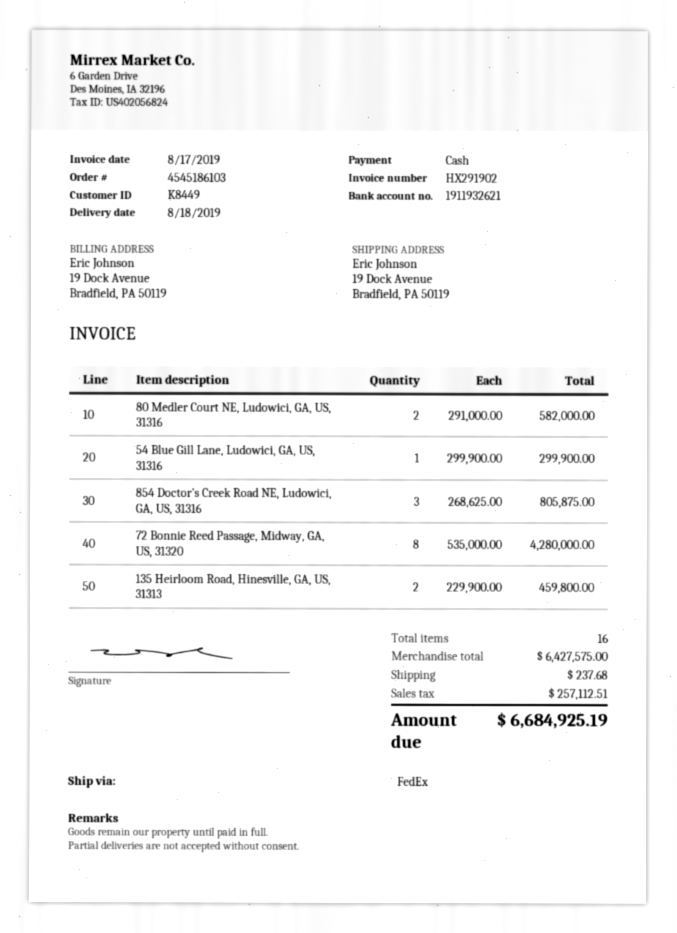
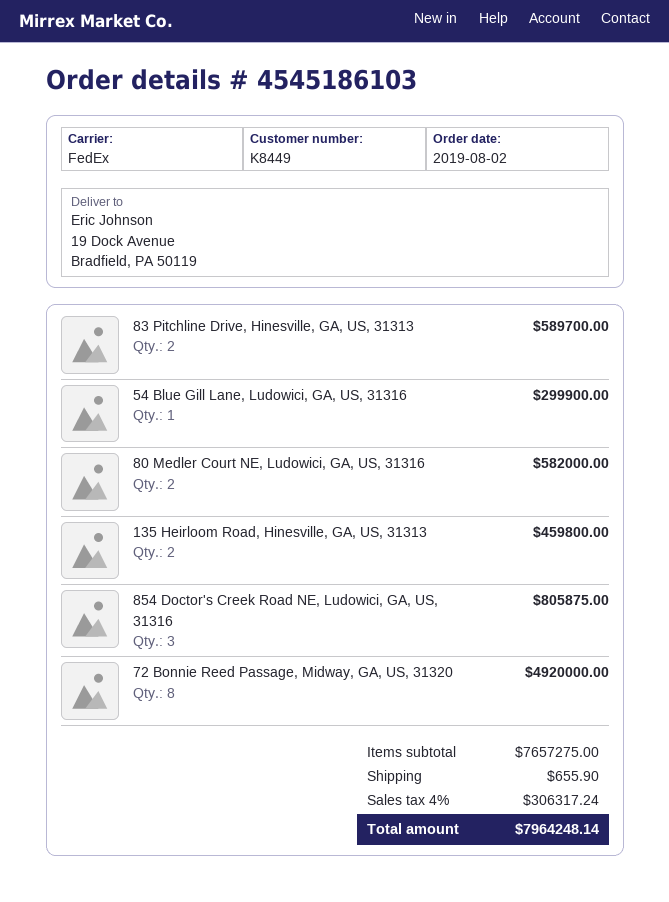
72 Bonnie Reed Passage, Midway, GA, US, 31320: 8 for 4280000.00 -> 8 for 4920000.00
83 Pitchline Drive, Hinesville, GA, US, 31313: none -> 2 for 589700.00
subtotal: 6427575.00 -> 7657275.00
shipping: 237.68 -> 655.90
tax: 257112.51 -> 306317.24
total: 6684925.19 -> 7964248.14

